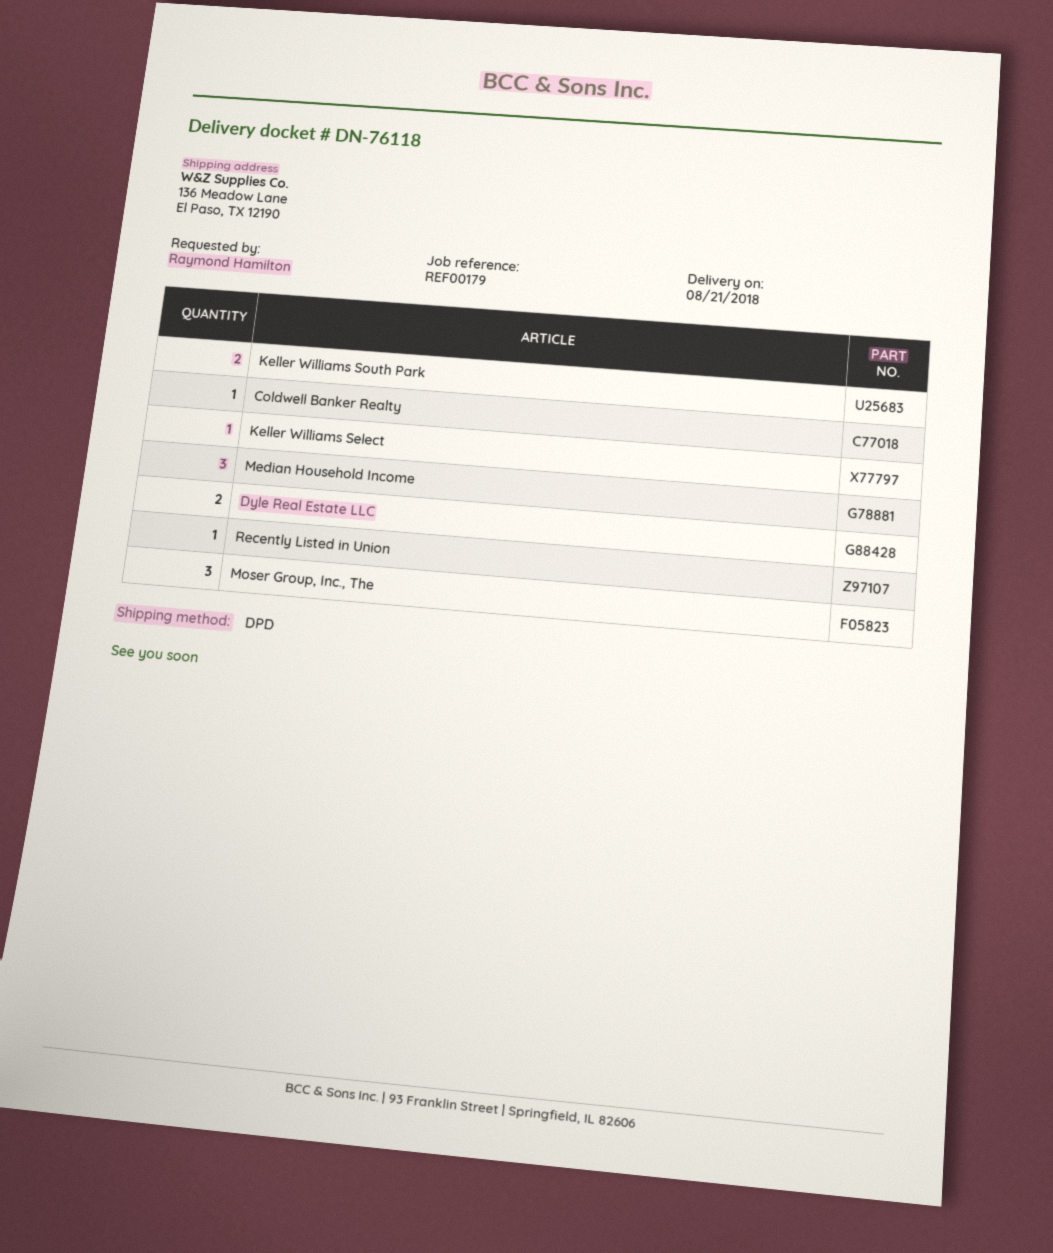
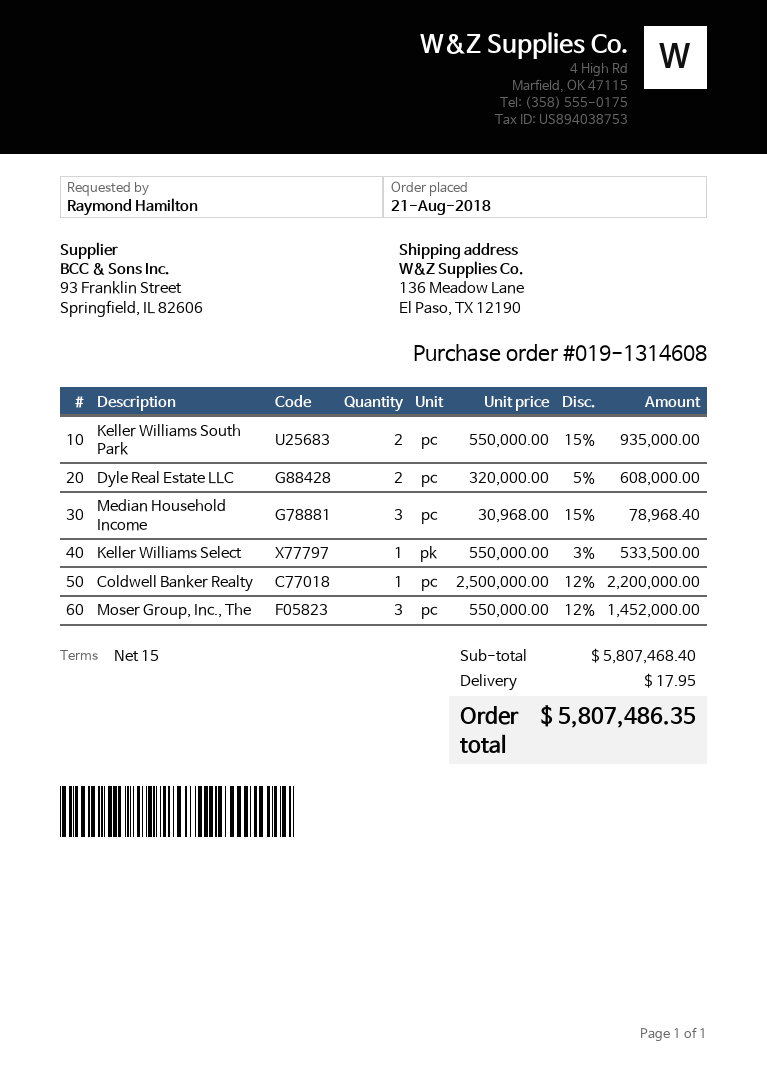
Recently Listed in Union: 1 -> none

